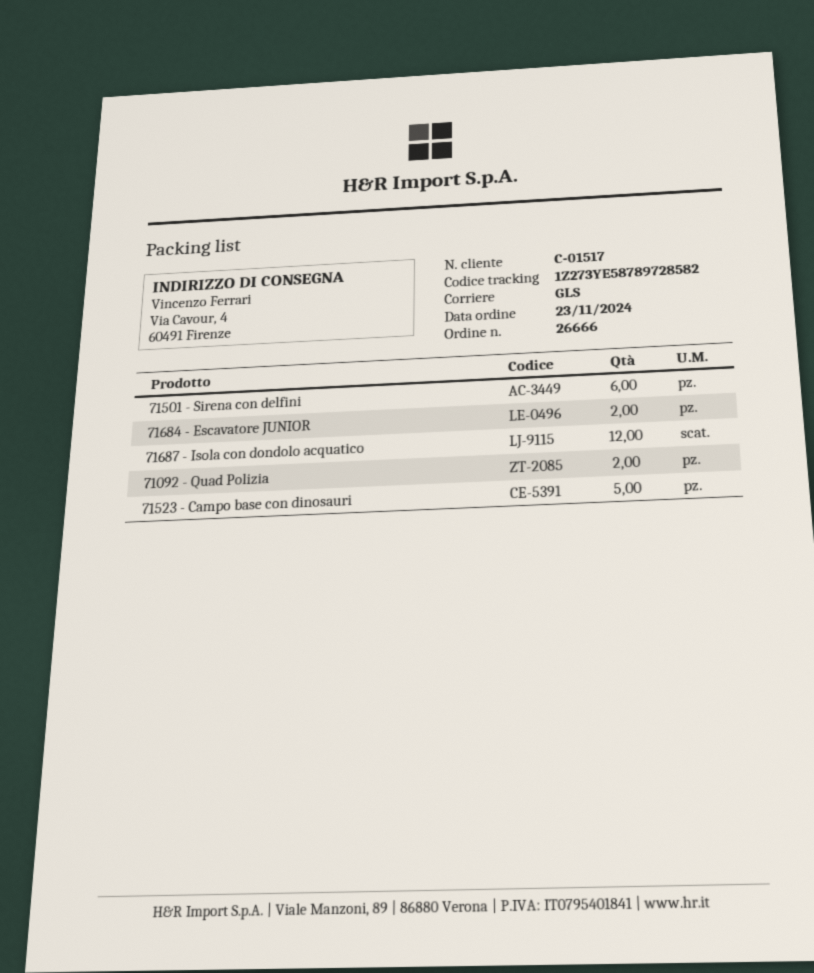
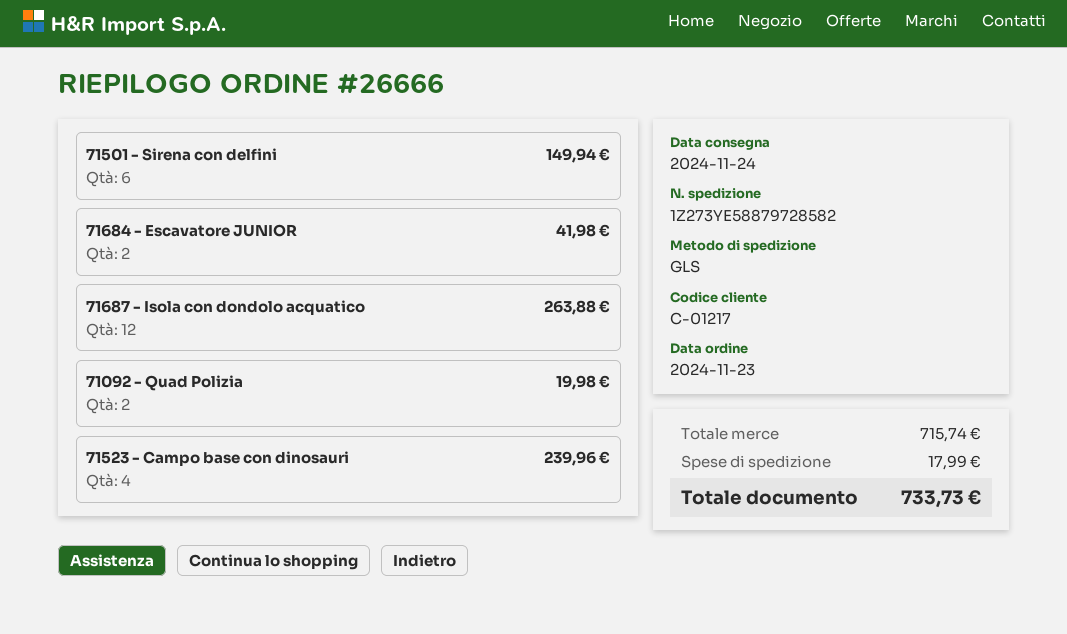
customer number: C-01517 -> C-01217
tracking number: 1Z273YE58789728582 -> 1Z273YE58879728582
71523 - Campo base con dinosauri: 5 -> 4

